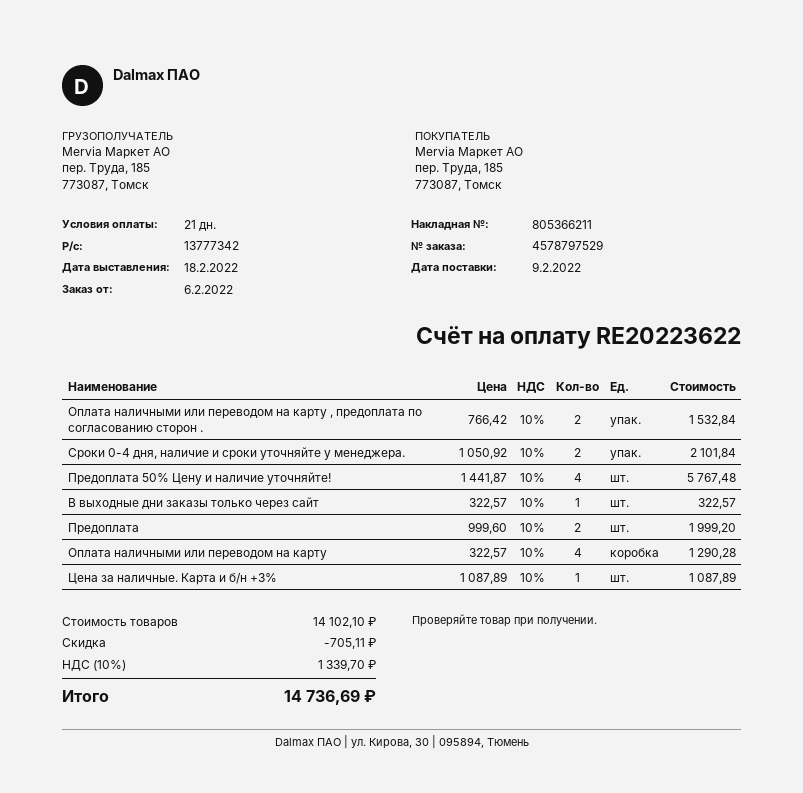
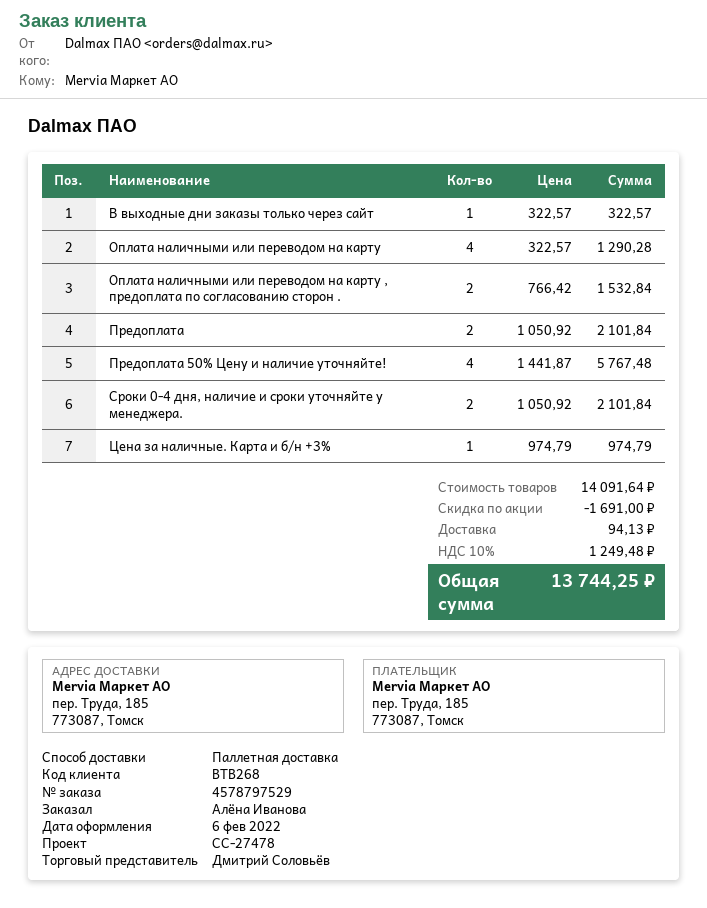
Предоплата: 2 x 999.60 = 1999.20 -> 2 x 1050.92 = 2101.84
Цена за наличные. Карта и б/н +3%: 1 x 1087.89 = 1087.89 -> 1 x 974.79 = 974.79
subtotal: 14102.10 -> 14091.64
discount: 705.11 -> 1691.00
shipping: none -> 94.13
tax: 10% = 1339.70 -> 10% = 1249.48
total: 14736.69 -> 13744.25

